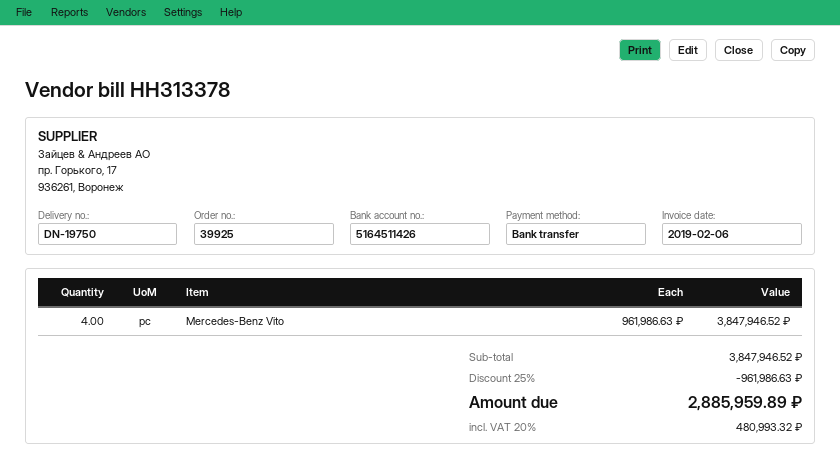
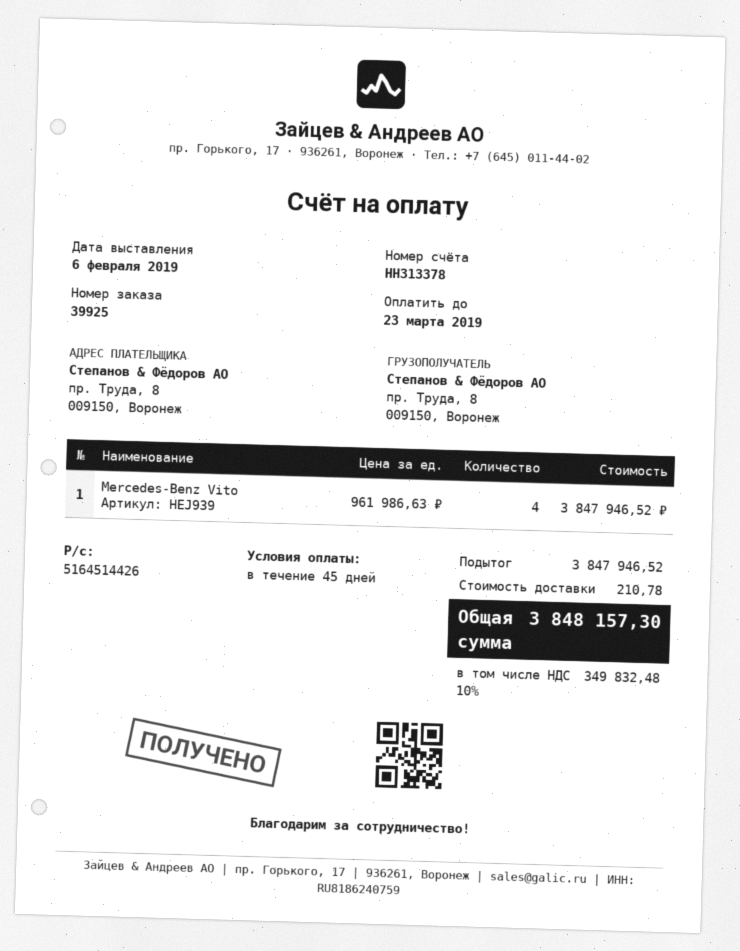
bank account: 5164511426 -> 5164514426
discount: 25% = 961986.63 -> none
shipping: none -> 210.78
tax: 20% = 480993.32 -> 10% = 349832.48
total: 2885959.89 -> 3848157.30

